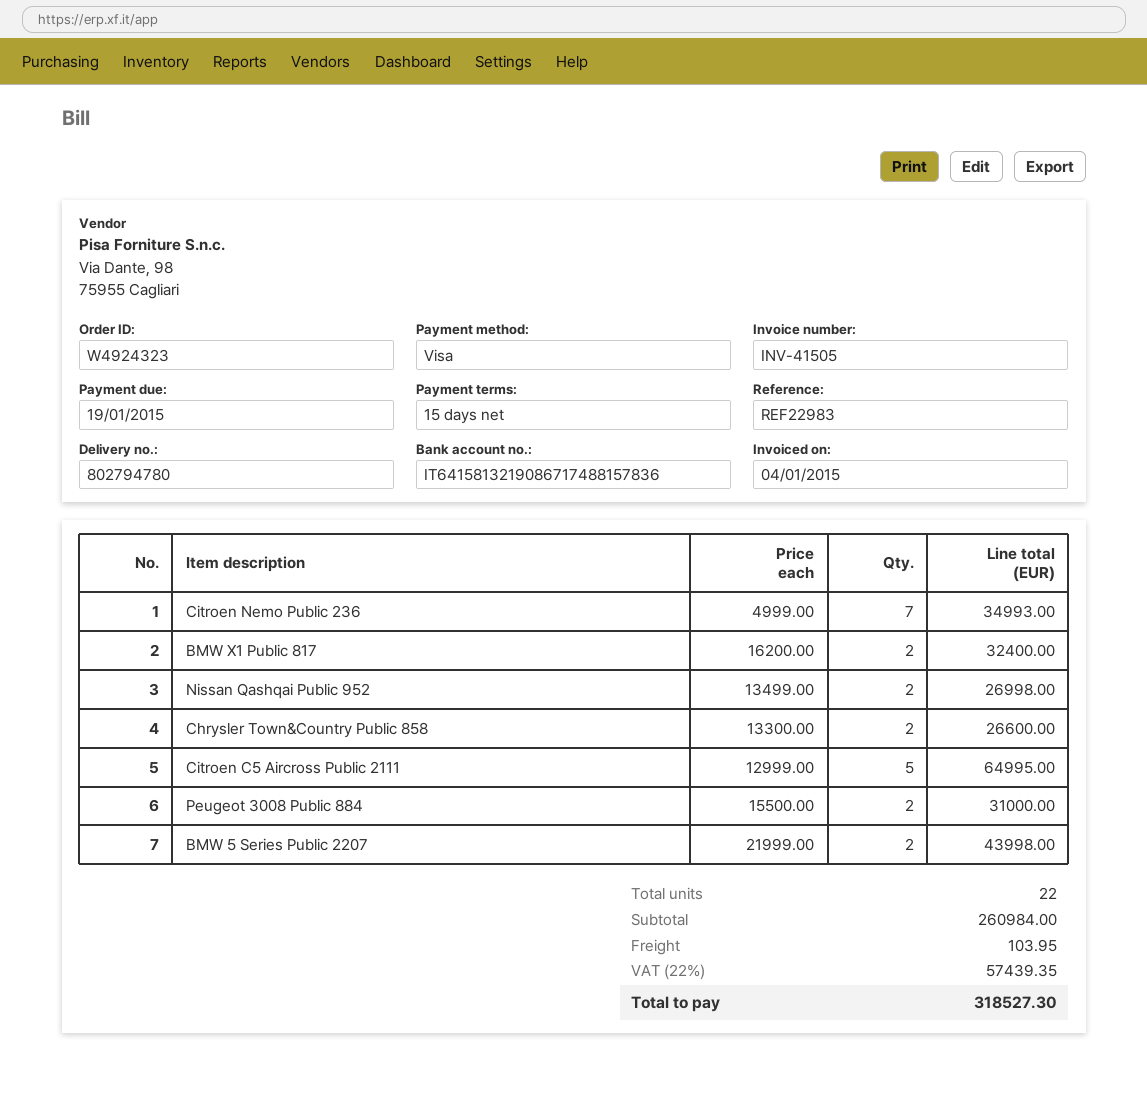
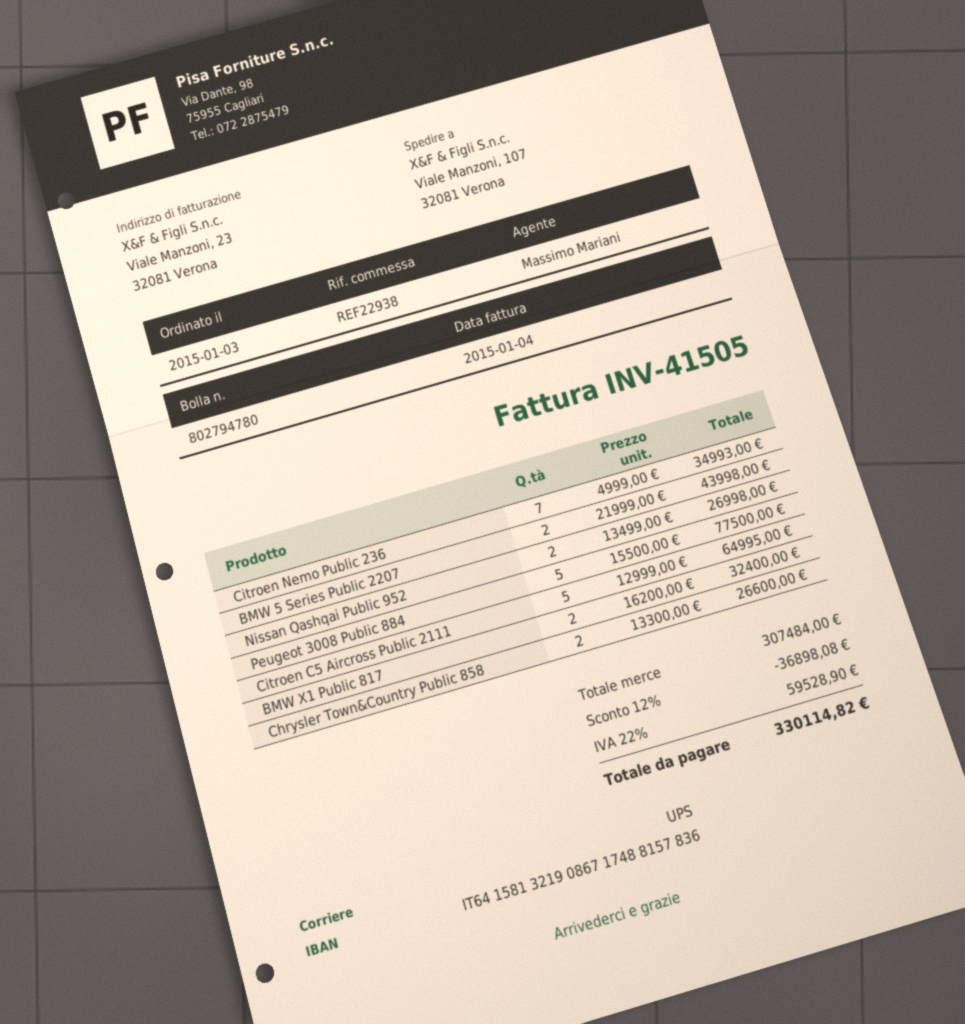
reference: REF22983 -> REF22938
Peugeot 3008 Public 884: 2 x 15500.00 = 31000.00 -> 5 x 15500.00 = 77500.00
subtotal: 260984.00 -> 307484.00
discount: none -> 12% = 36898.08
shipping: 103.95 -> none
tax: 22% = 57439.35 -> 22% = 59528.90
total: 318527.30 -> 330114.82

